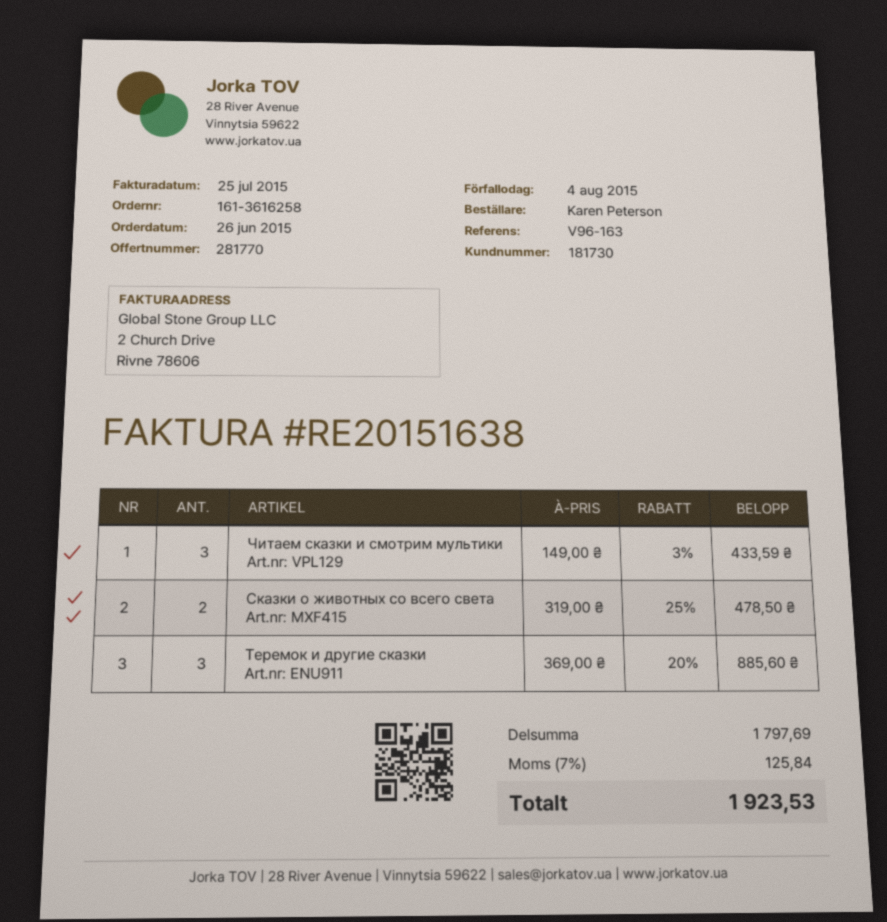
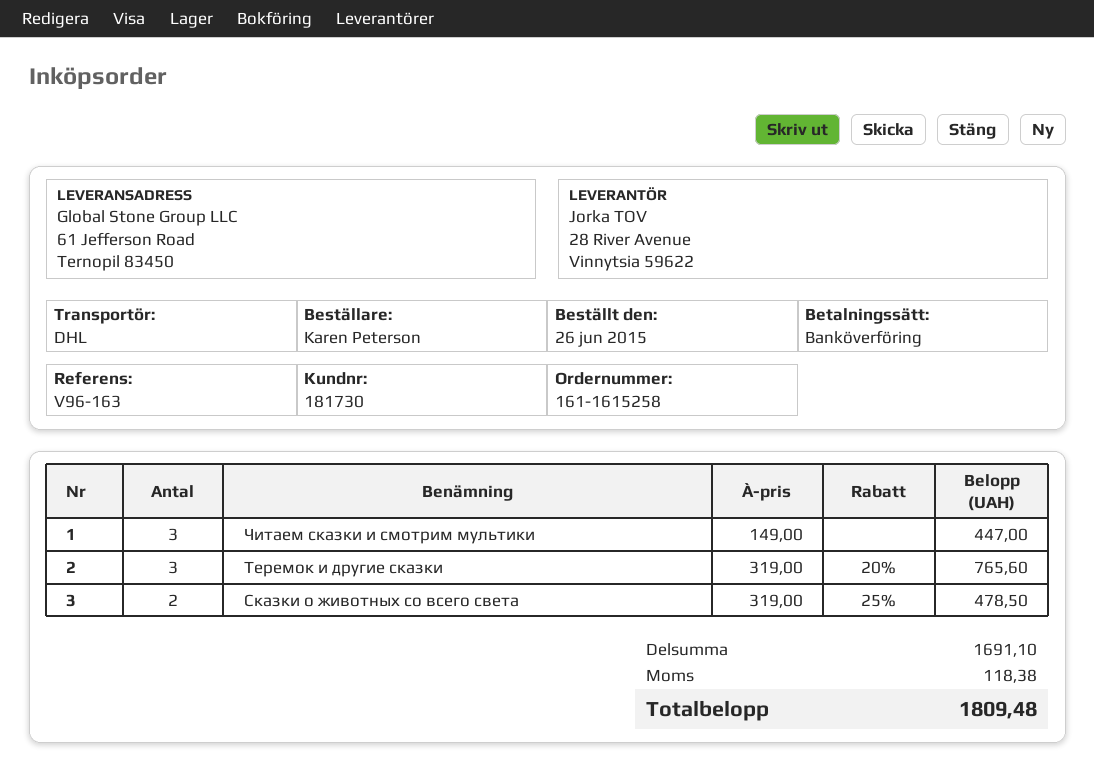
order number: 161-3616258 -> 161-1615258
Читаем сказки и смотрим мультики: 3 x 149.00 - 3% = 433.59 -> 3 x 149.00 = 447.00
Теремок и другие сказки: 3 x 369.00 - 20% = 885.60 -> 3 x 319.00 - 20% = 765.60
subtotal: 1797.69 -> 1691.10
tax: 125.84 -> 118.38
total: 1923.53 -> 1809.48

